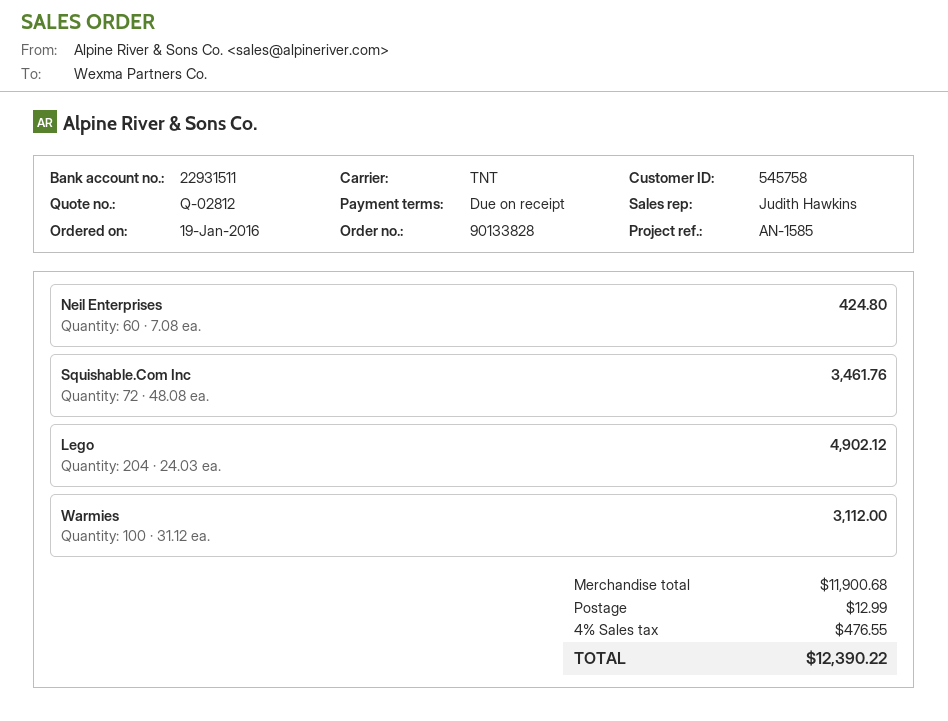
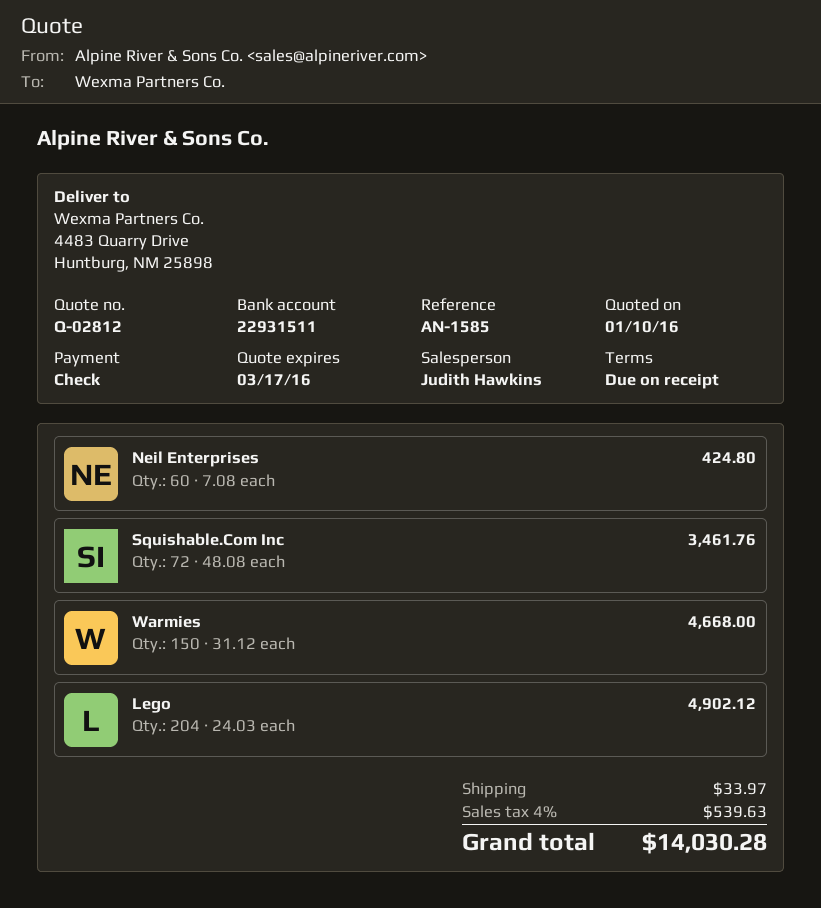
Warmies: 100 x 31.12 = 3112.00 -> 150 x 31.12 = 4668.00
shipping: 12.99 -> 33.97
tax: 4% = 476.55 -> 4% = 539.63
total: 12390.22 -> 14030.28

